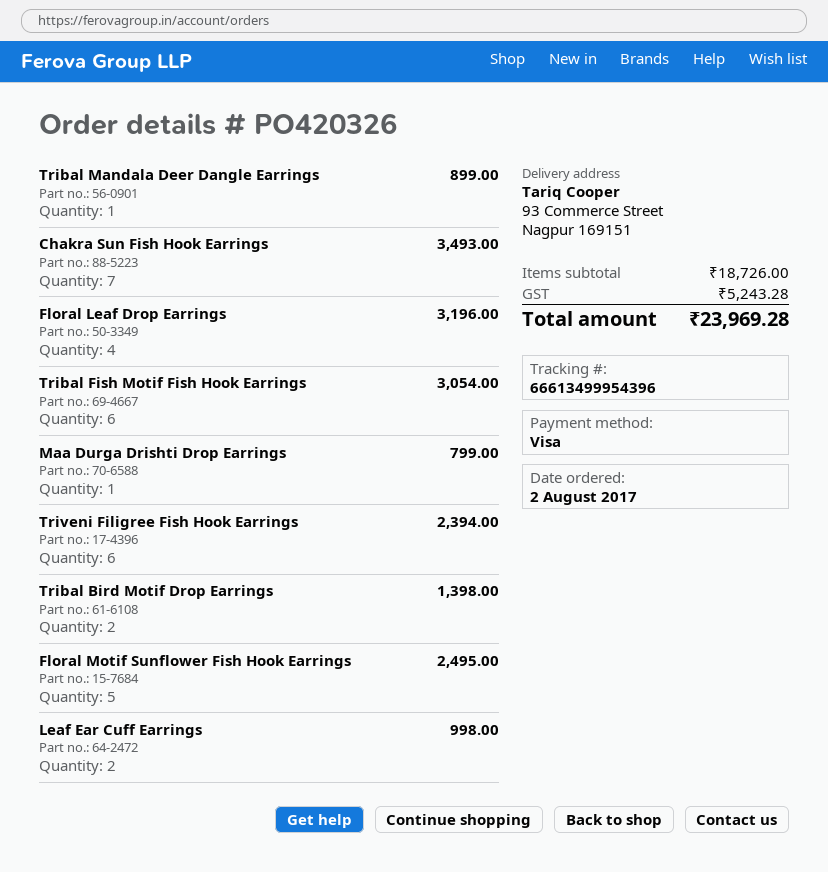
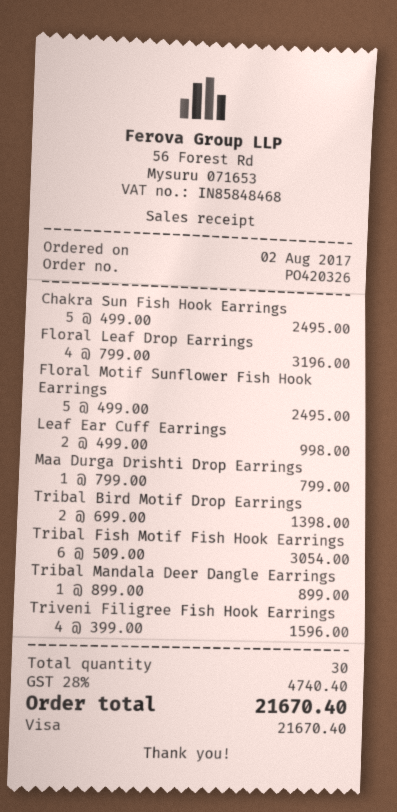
Chakra Sun Fish Hook Earrings: 7 for 3493.00 -> 5 for 2495.00
Triveni Filigree Fish Hook Earrings: 6 for 2394.00 -> 4 for 1596.00
tax: 5243.28 -> 4740.40
total: 23969.28 -> 21670.40

